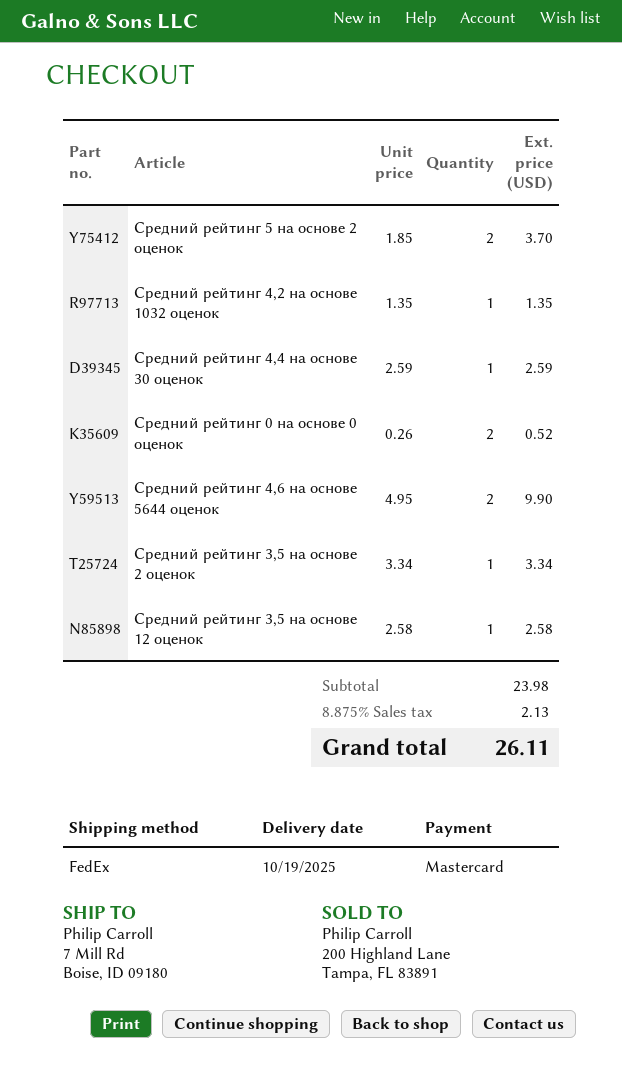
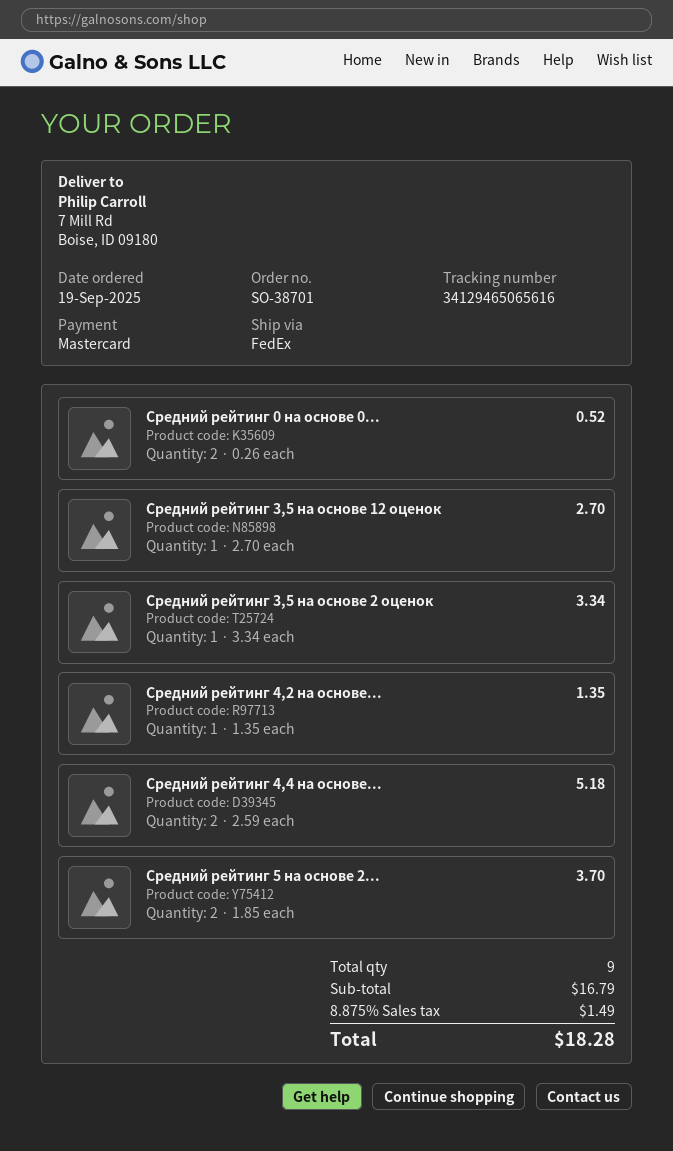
Средний рейтинг 4,4 на основе 30 оценок: 1 x 2.59 = 2.59 -> 2 x 2.59 = 5.18
Средний рейтинг 4,6 на основе 5644 оценок: 2 x 4.95 = 9.90 -> none
Средний рейтинг 3,5 на основе 12 оценок: 1 x 2.58 = 2.58 -> 1 x 2.70 = 2.70
subtotal: 23.98 -> 16.79
tax: 8.875% = 2.13 -> 8.875% = 1.49
total: 26.11 -> 18.28

